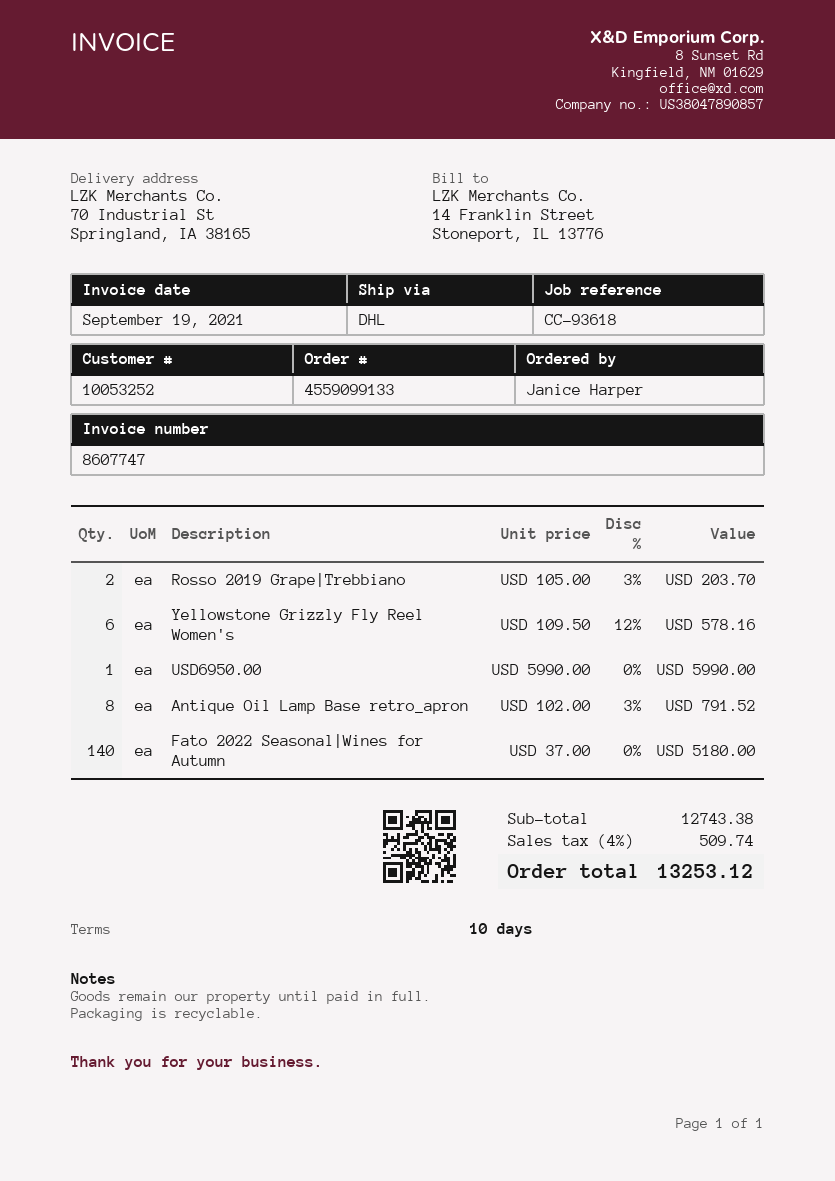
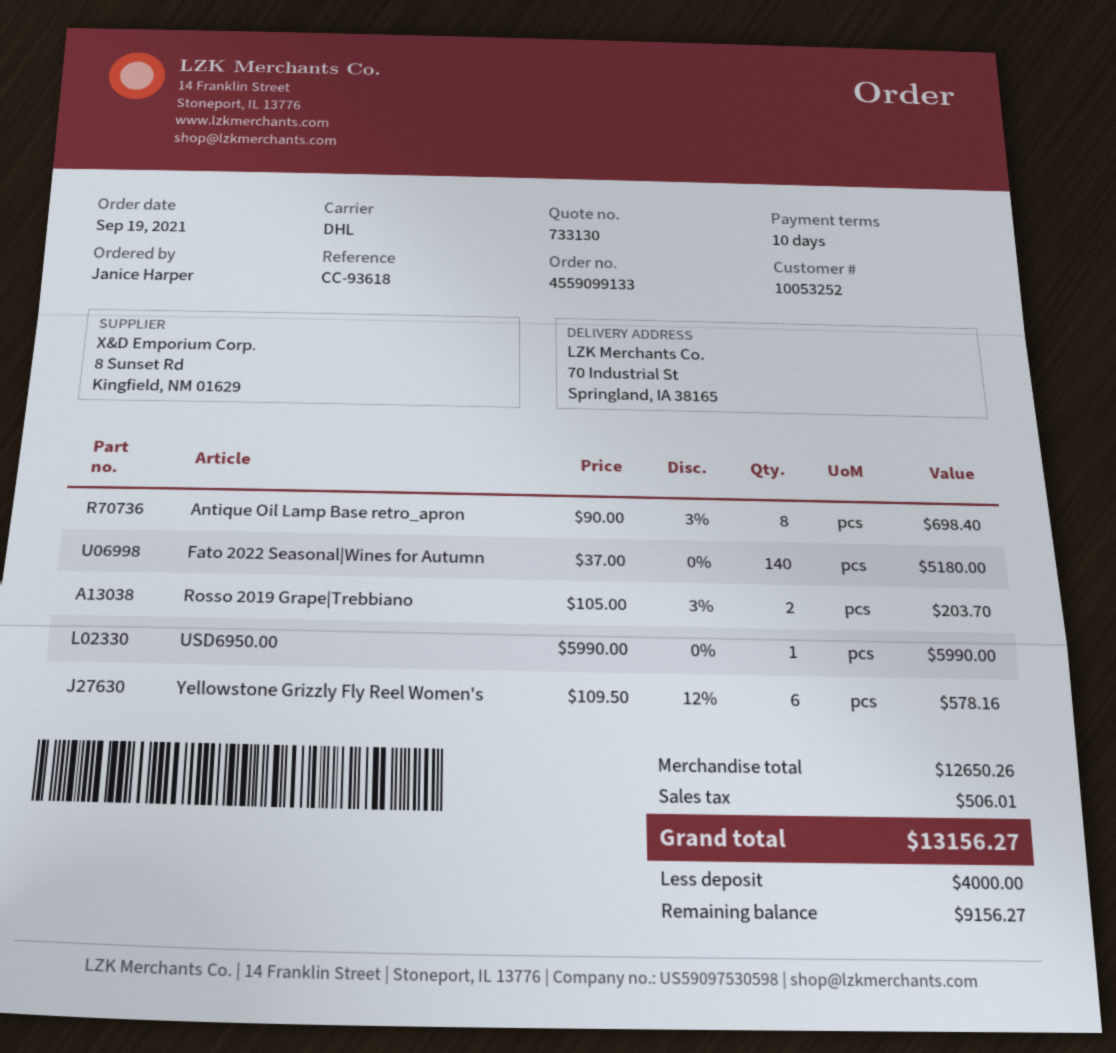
Antique Oil Lamp Base retro_apron: 8 x 102.00 - 3% = 791.52 -> 8 x 90.00 - 3% = 698.40
subtotal: 12743.38 -> 12650.26
tax: 509.74 -> 506.01
total: 13253.12 -> 13156.27

